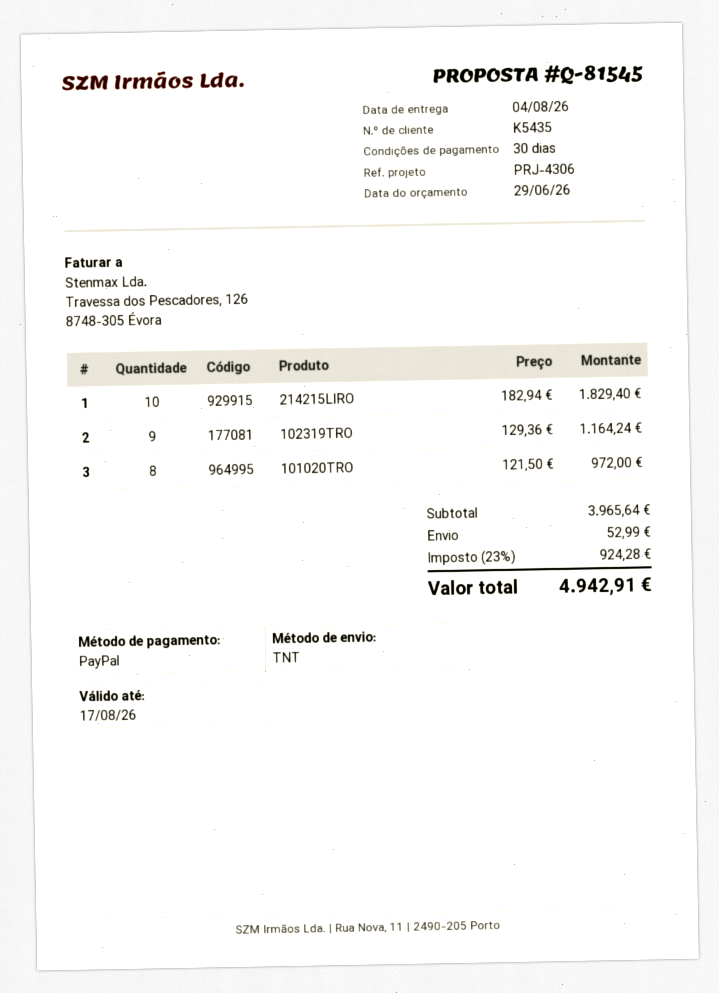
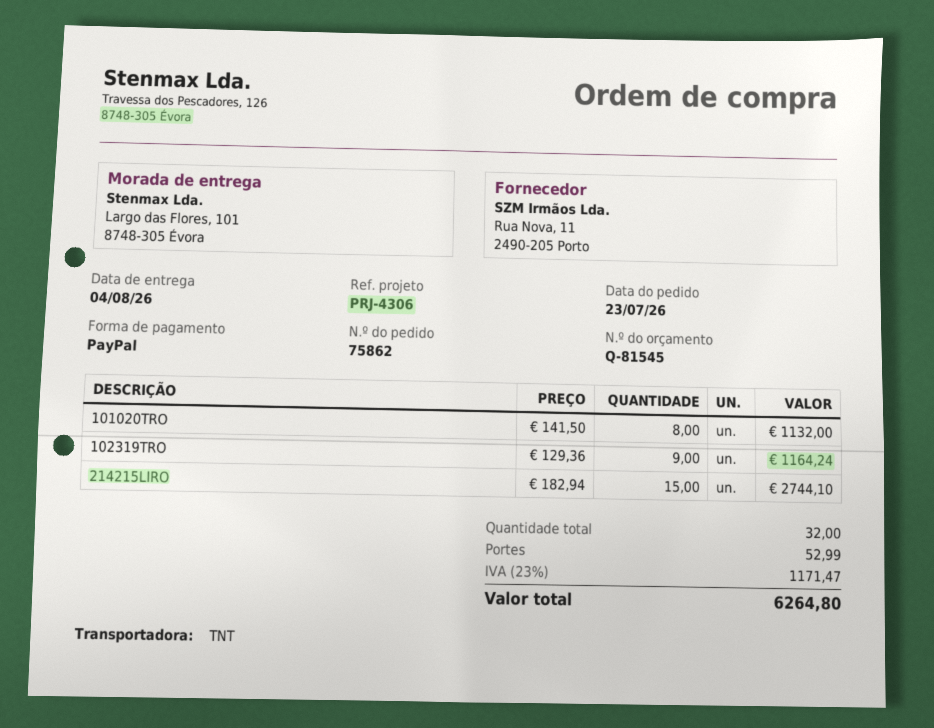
214215LIRO: 10 x 182.94 = 1829.40 -> 15 x 182.94 = 2744.10
101020TRO: 8 x 121.50 = 972.00 -> 8 x 141.50 = 1132.00
tax: 23% = 924.28 -> 23% = 1171.47
total: 4942.91 -> 6264.80

